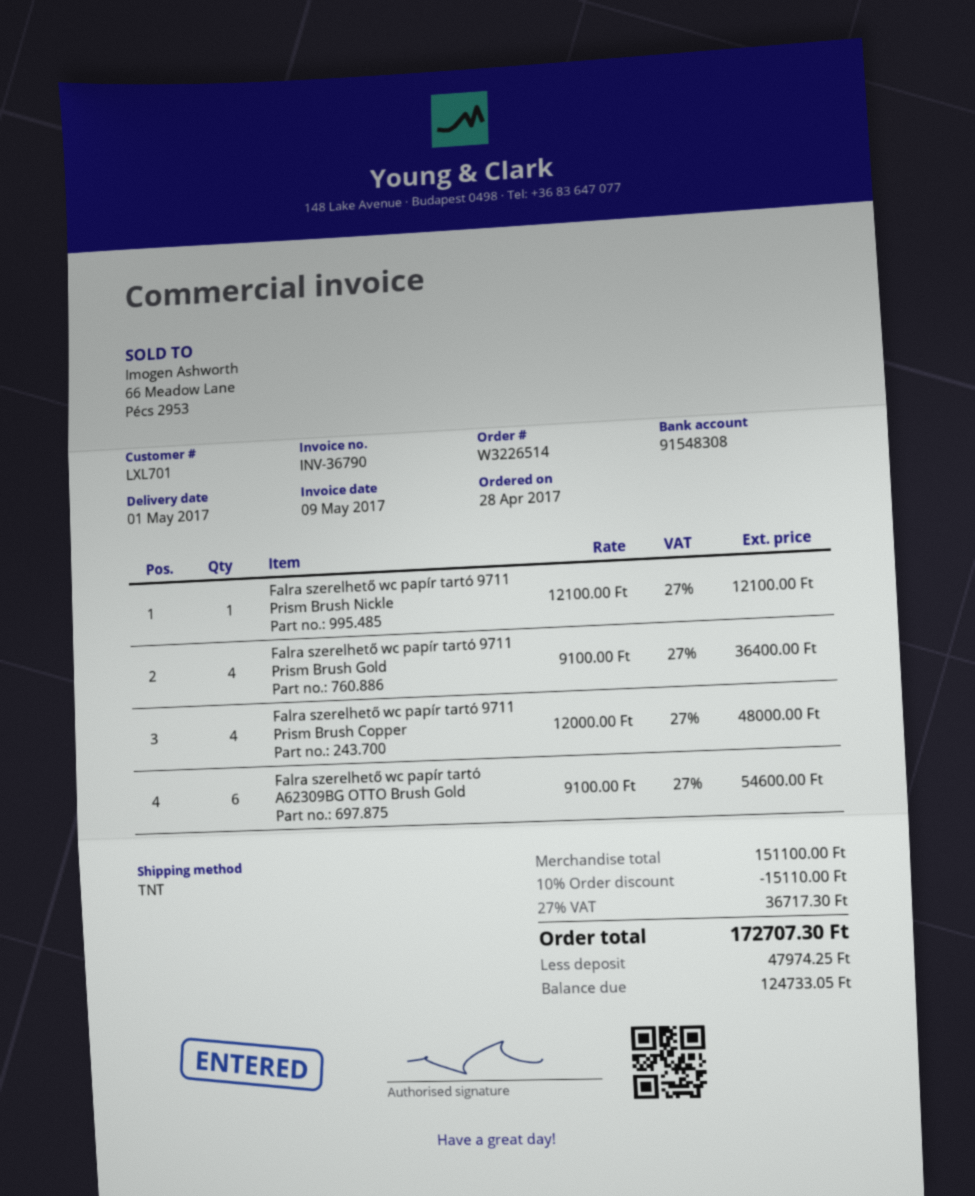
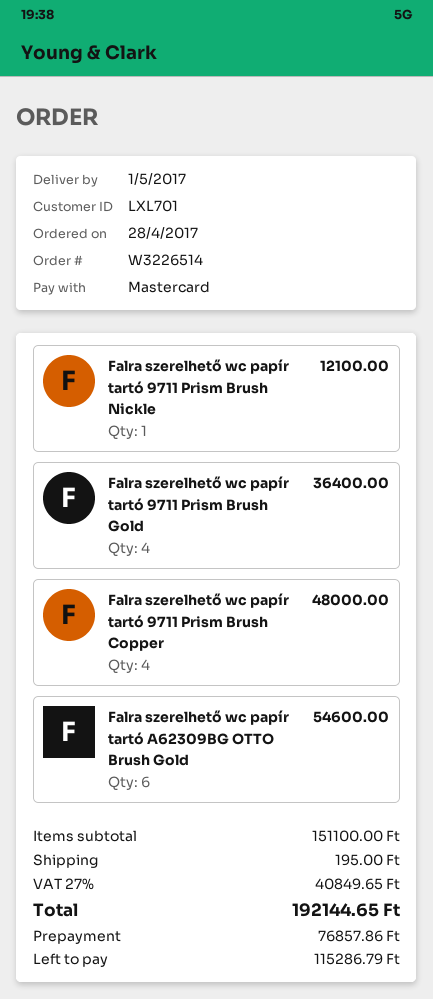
discount: 10% = 15110.00 -> none
shipping: none -> 195.00
tax: 27% = 36717.30 -> 27% = 40849.65
total: 172707.30 -> 192144.65
deposit: 47974.25 -> 76857.86
balance: 124733.05 -> 115286.79

